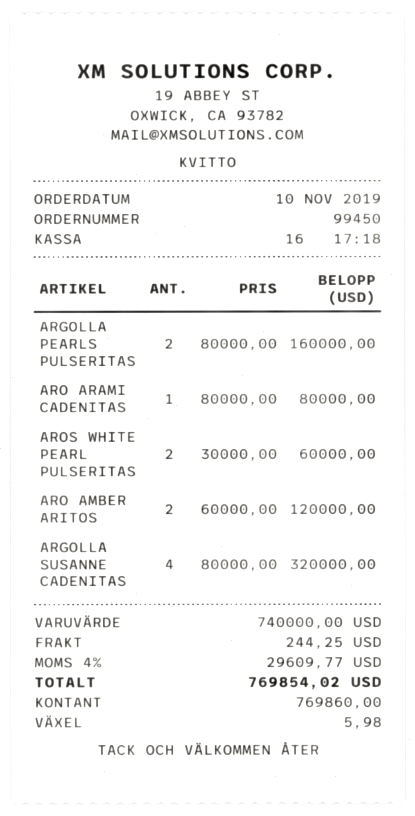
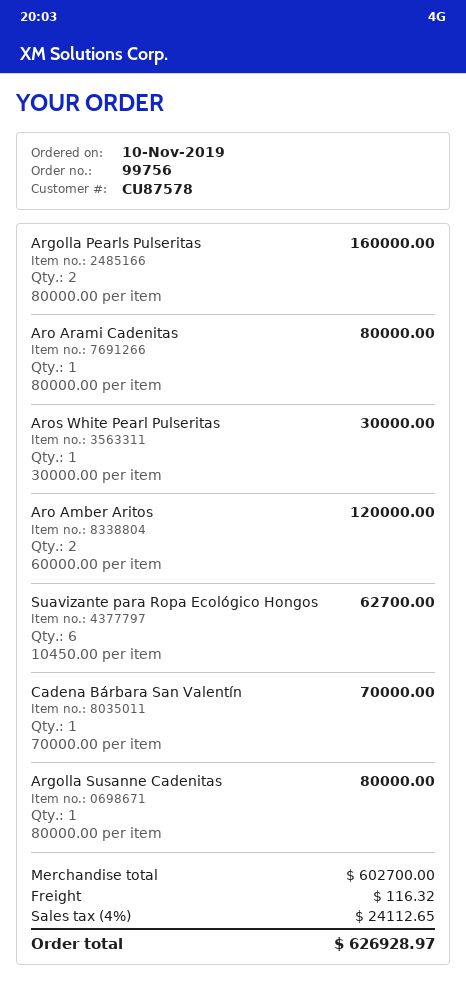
order number: 99450 -> 99756
AROS WHITE PEARL PULSERITAS: 2 x 30000.00 = 60000.00 -> 1 x 30000.00 = 30000.00
ARGOLLA SUSANNE CADENITAS: 4 x 80000.00 = 320000.00 -> 1 x 80000.00 = 80000.00
Suavizante para Ropa Ecológico Hongos: none -> 6 x 10450.00 = 62700.00
Cadena Bárbara San Valentín: none -> 1 x 70000.00 = 70000.00
subtotal: 740000.00 -> 602700.00
shipping: 244.25 -> 116.32
tax: 4% = 29609.77 -> 4% = 24112.65
total: 769854.02 -> 626928.97

